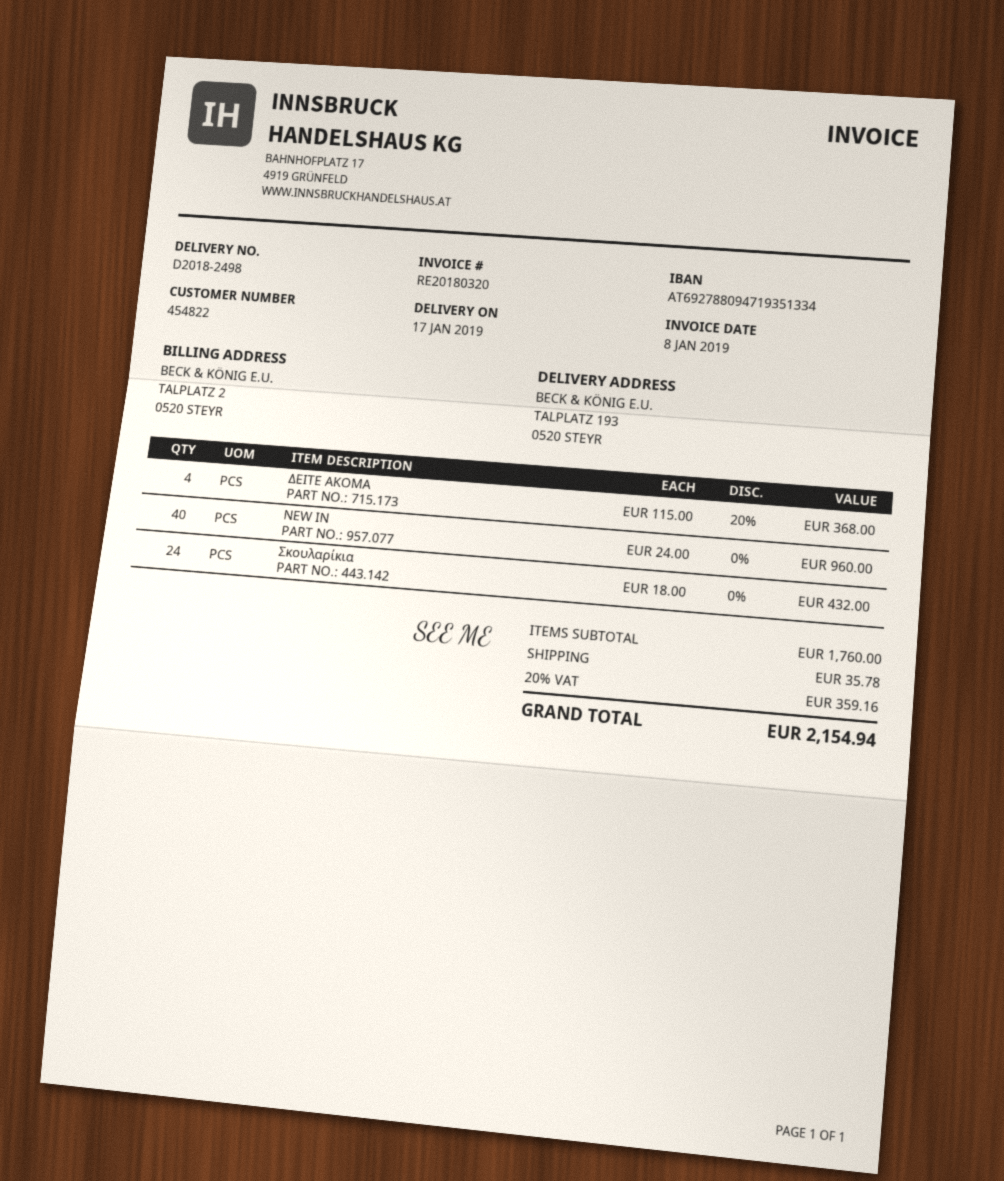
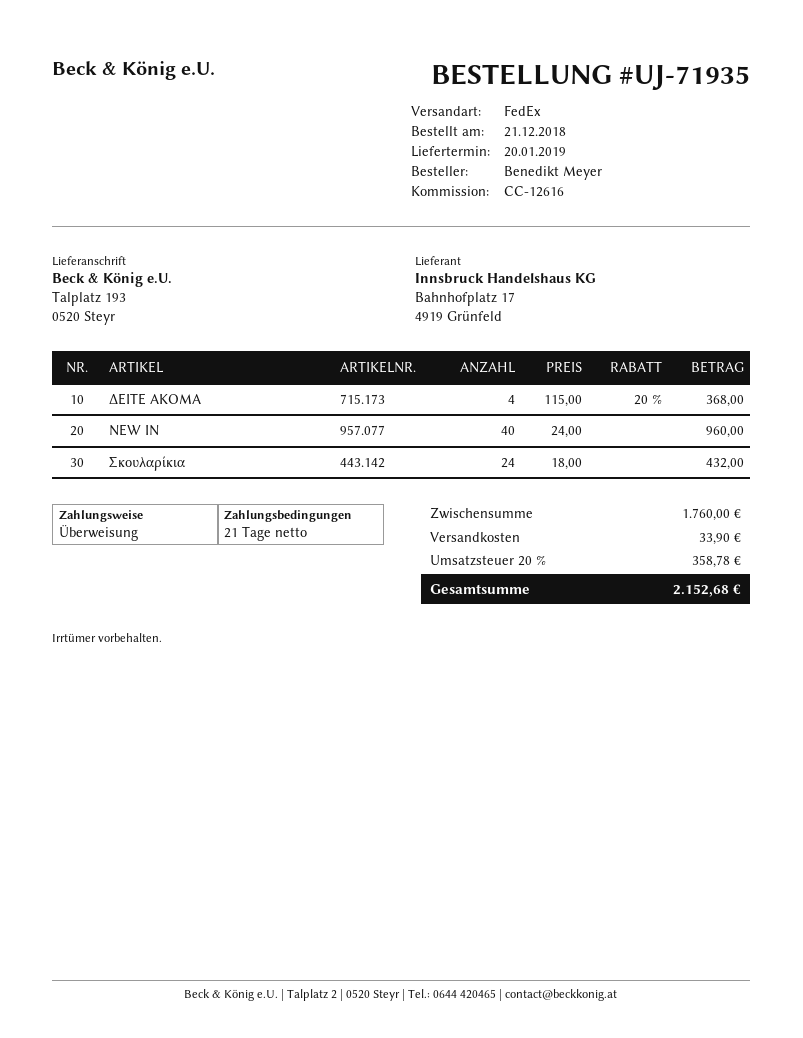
delivery date: 2019-01-17 -> 2019-01-20
shipping: 35.78 -> 33.90
tax: 20% = 359.16 -> 20% = 358.78
total: 2154.94 -> 2152.68

